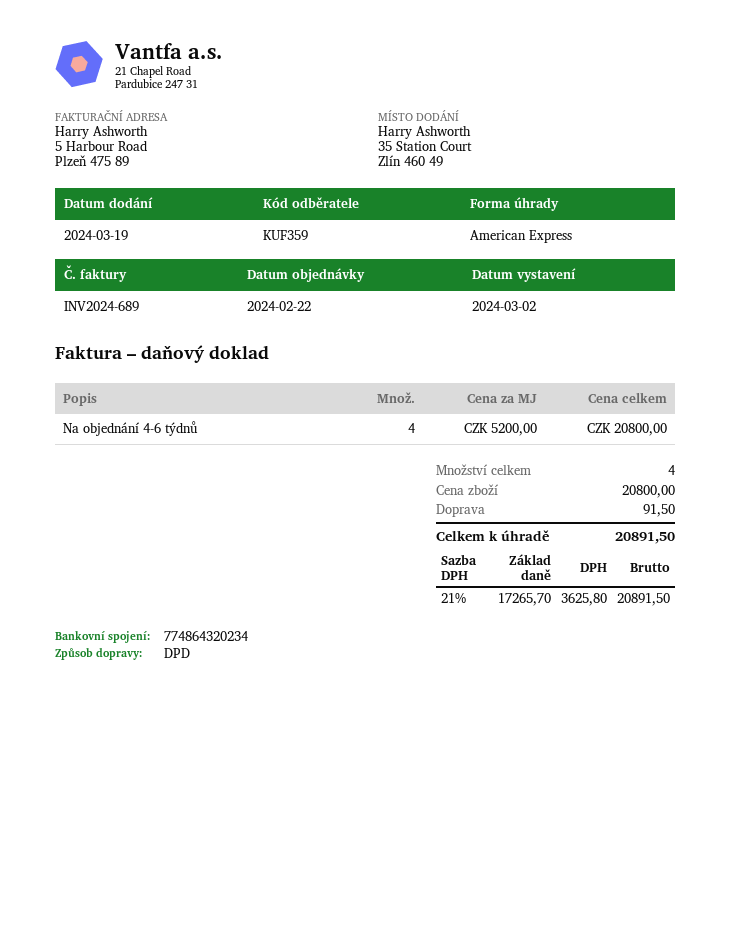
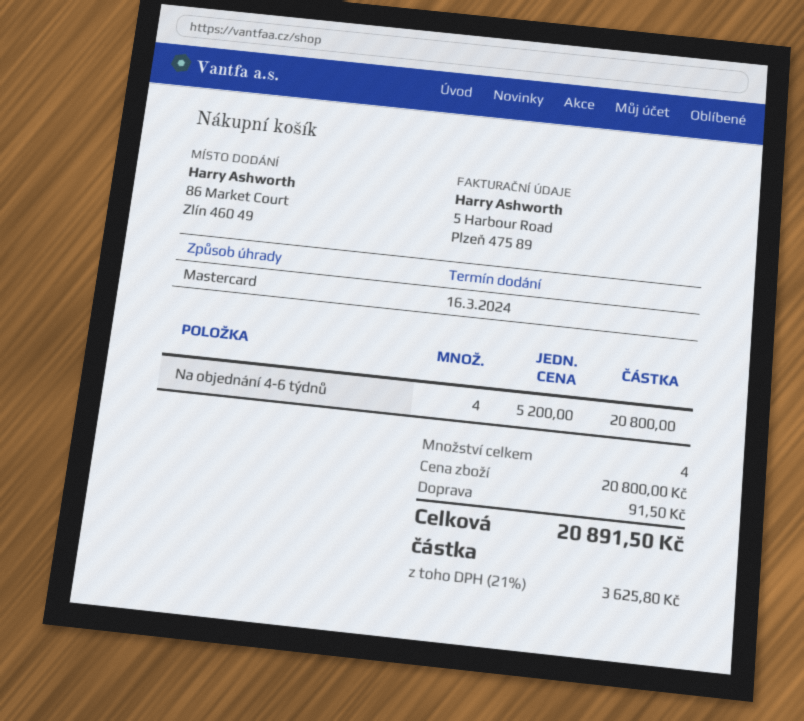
delivery date: 2024-03-19 -> 2024-03-16
payment method: American Express -> Mastercard
ship to: 35 Station Court, Zlín 460 49 -> 86 Market Court, Zlín 460 49

